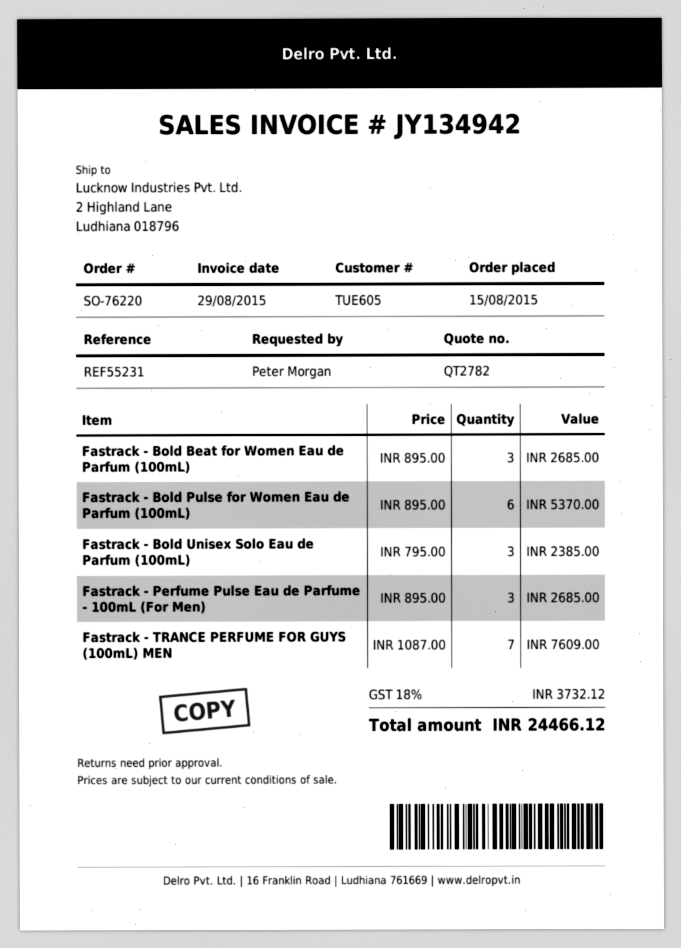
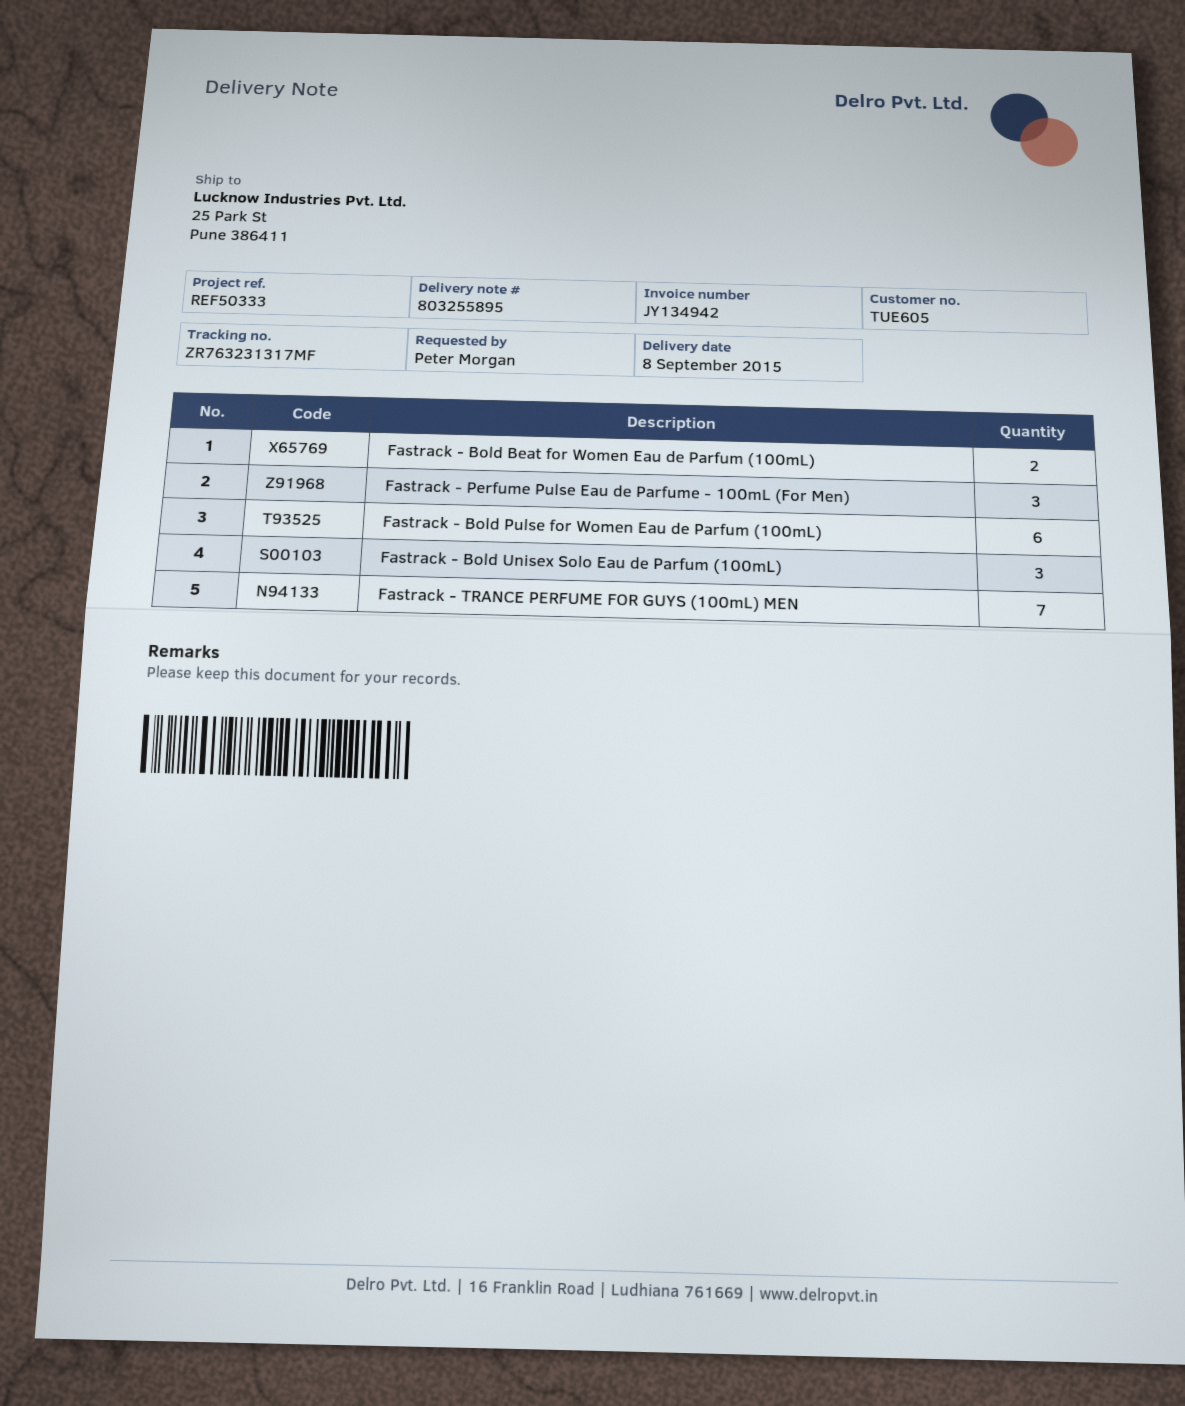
reference: REF55231 -> REF50333
ship to: 2 Highland Lane, Ludhiana 018796 -> 25 Park St, Pune 386411
Fastrack - Bold Beat for Women Eau de Parfum (100mL): 3 -> 2

